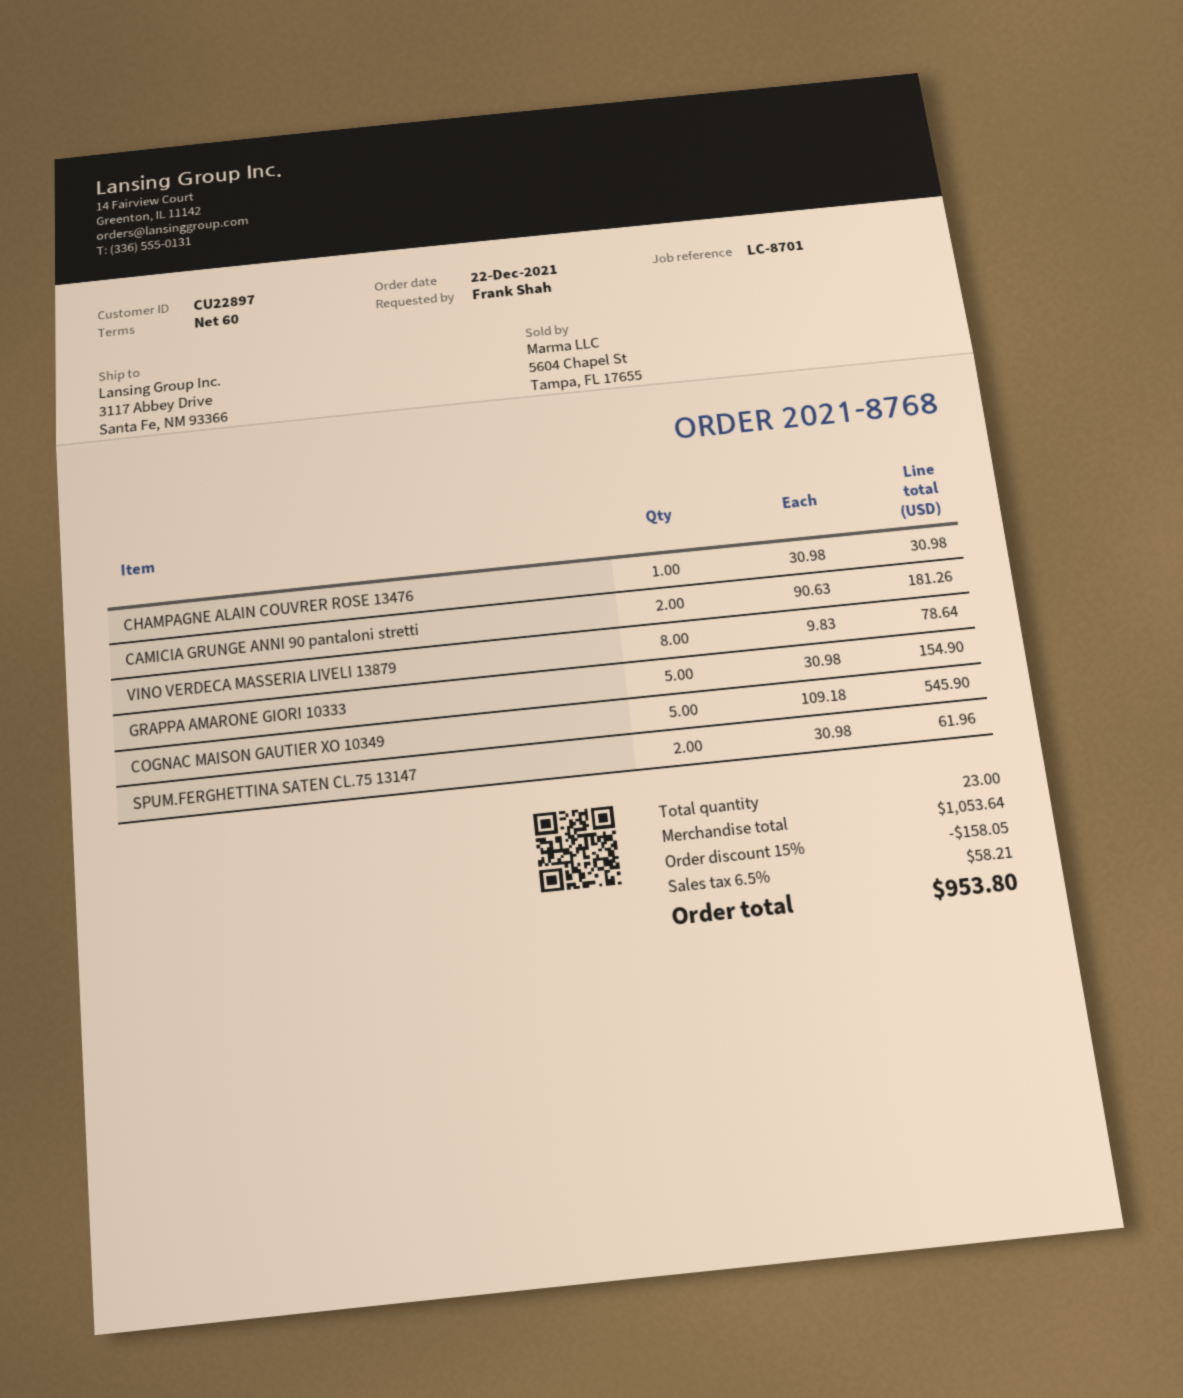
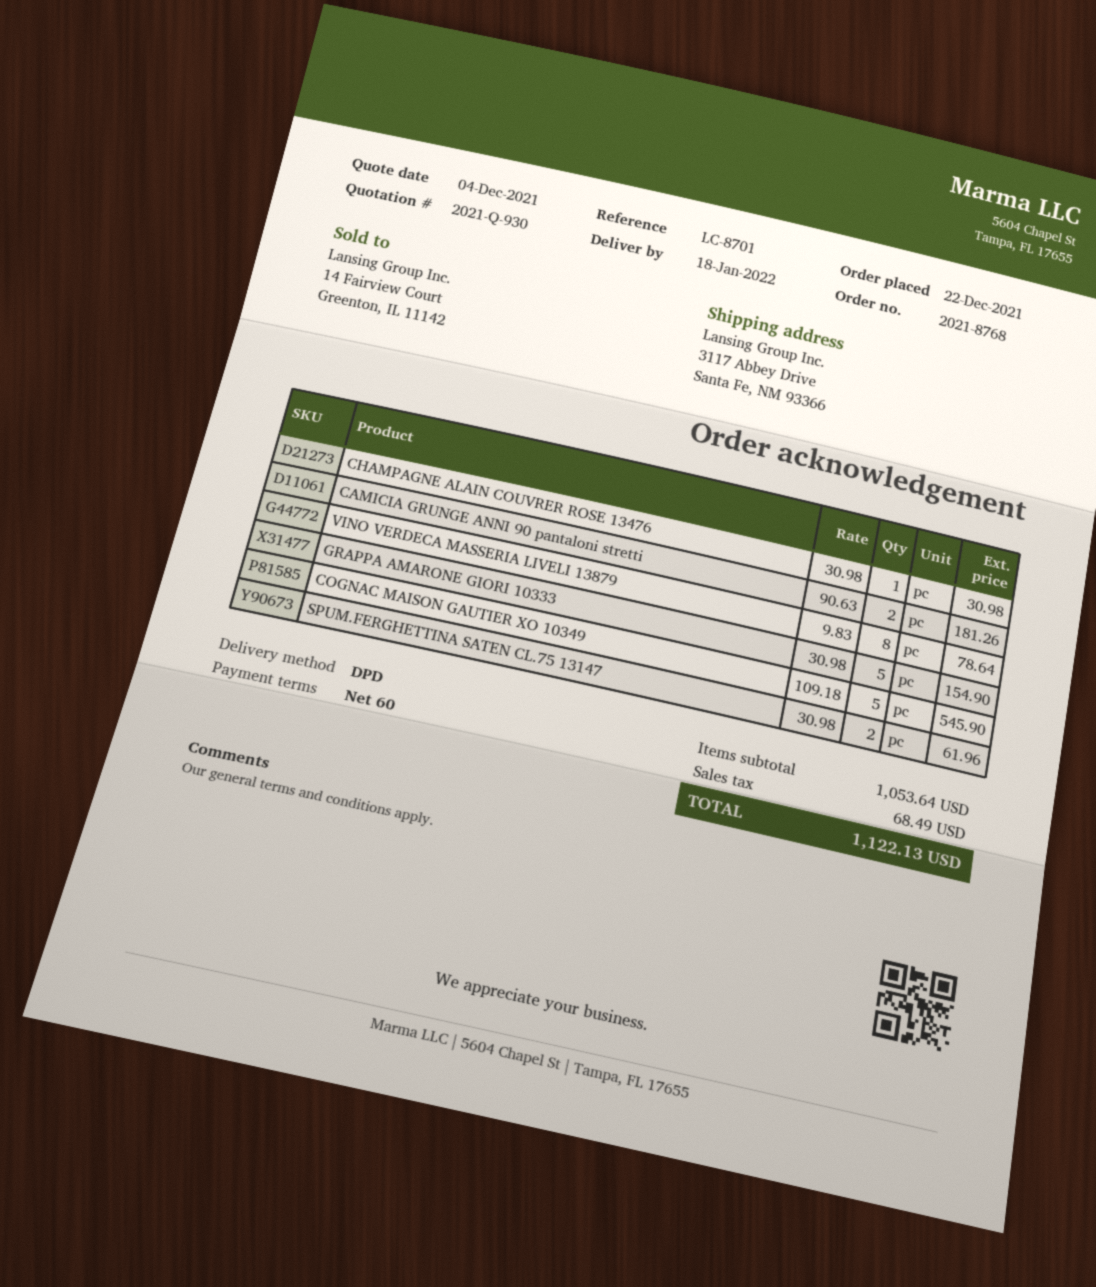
discount: 15% = 158.05 -> none
tax: 58.21 -> 68.49
total: 953.80 -> 1122.13

